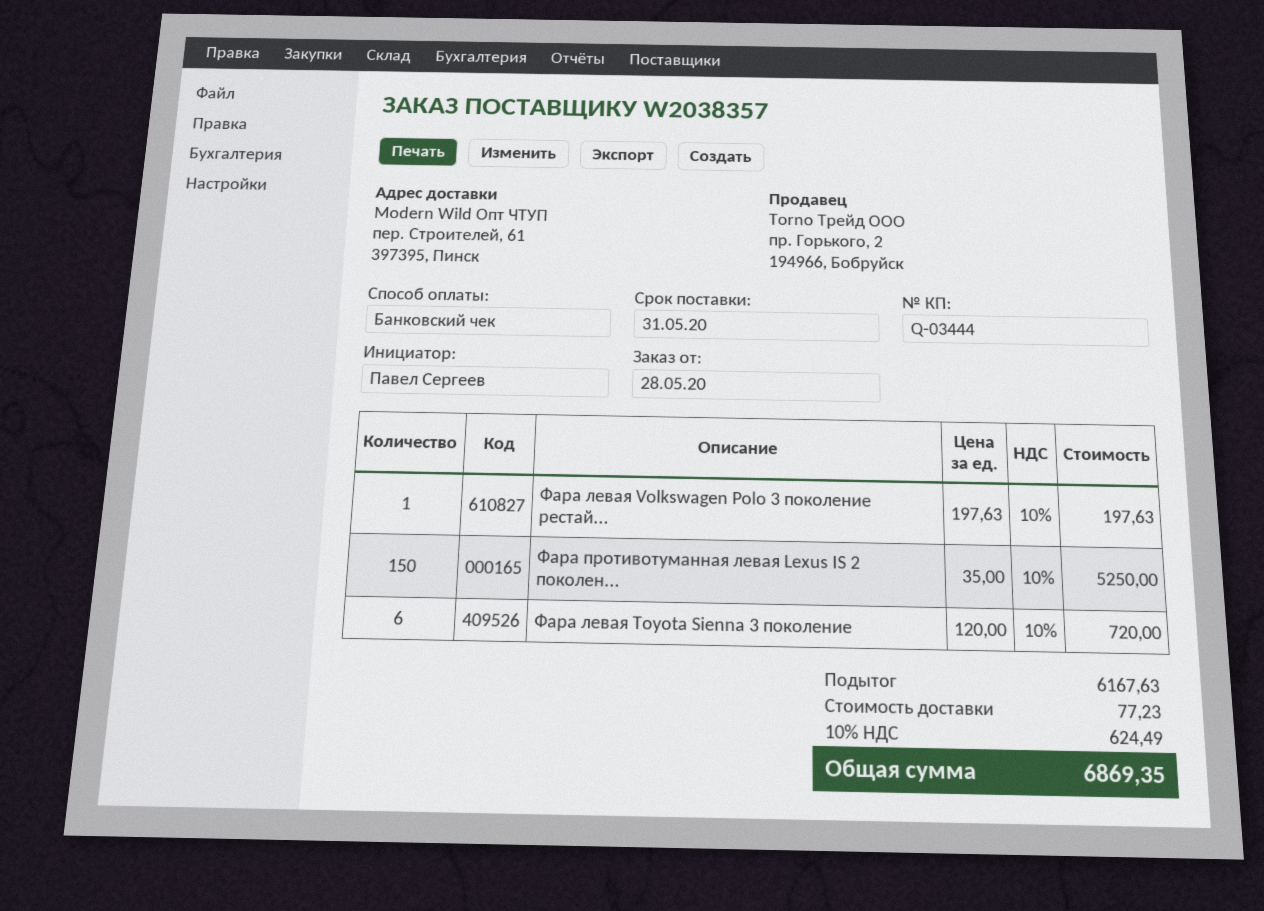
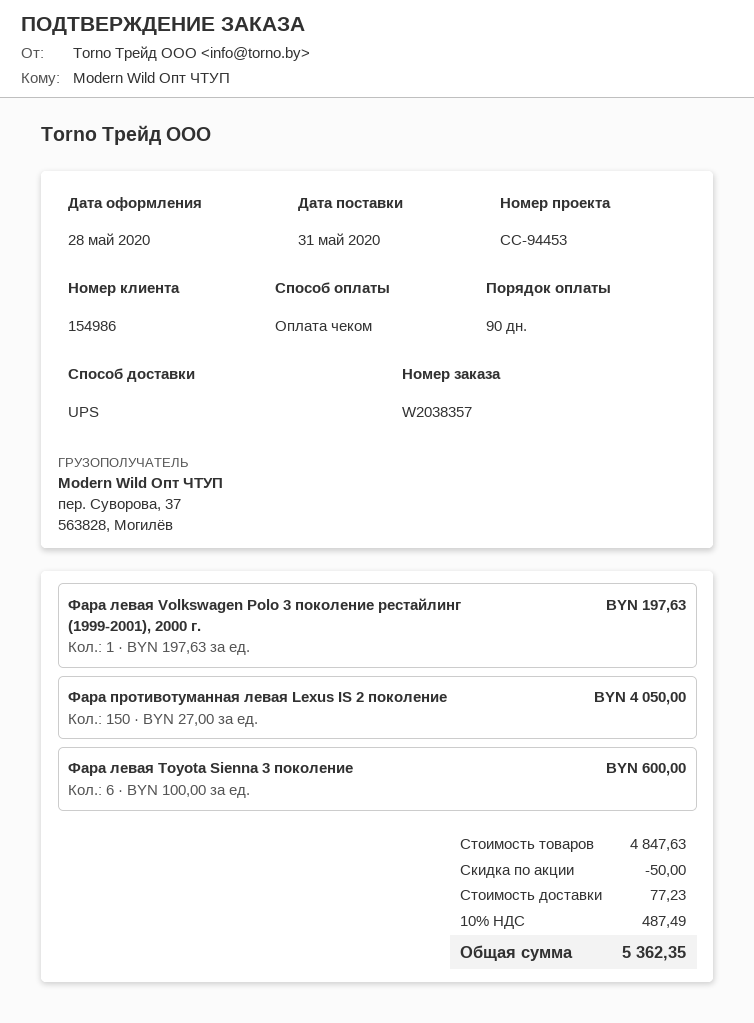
ship to: пер. Строителей, 61, 397395, Пинск -> пер. Суворова, 37, 563828, Могилёв
Фара противотуманная левая Lexus IS 2 поколен...: 150 x 35.00 = 5250.00 -> 150 x 27.00 = 4050.00
Фара левая Toyota Sienna 3 поколение: 6 x 120.00 = 720.00 -> 6 x 100.00 = 600.00
subtotal: 6167.63 -> 4847.63
discount: none -> 50.00
tax: 10% = 624.49 -> 10% = 487.49
total: 6869.35 -> 5362.35

